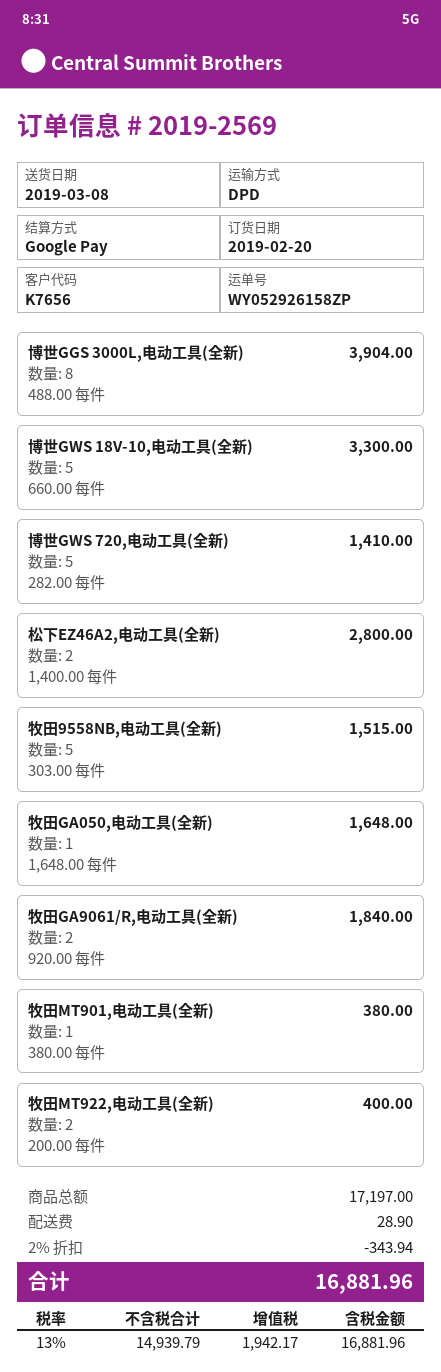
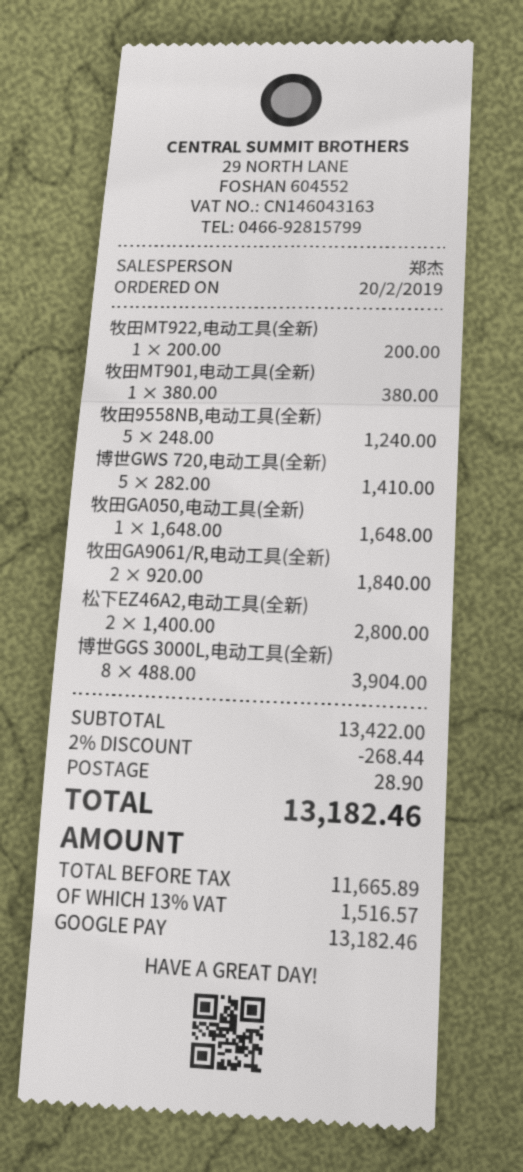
博世GWS 18V-10,电动工具(全新): 5 x 660.00 = 3300.00 -> none
牧田9558NB,电动工具(全新): 5 x 303.00 = 1515.00 -> 5 x 248.00 = 1240.00
牧田MT922,电动工具(全新): 2 x 200.00 = 400.00 -> 1 x 200.00 = 200.00
subtotal: 17197.00 -> 13422.00
discount: 2% = 343.94 -> 2% = 268.44
net: 14939.79 -> 11665.89
tax: 13% = 1942.17 -> 13% = 1516.57
total: 16881.96 -> 13182.46

